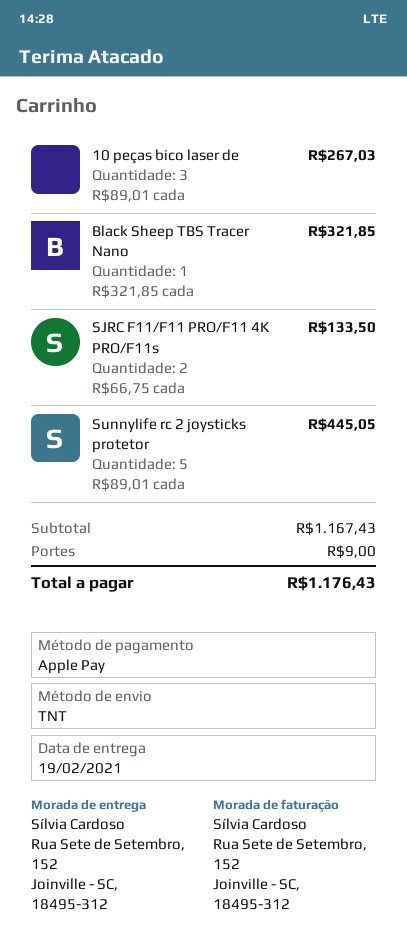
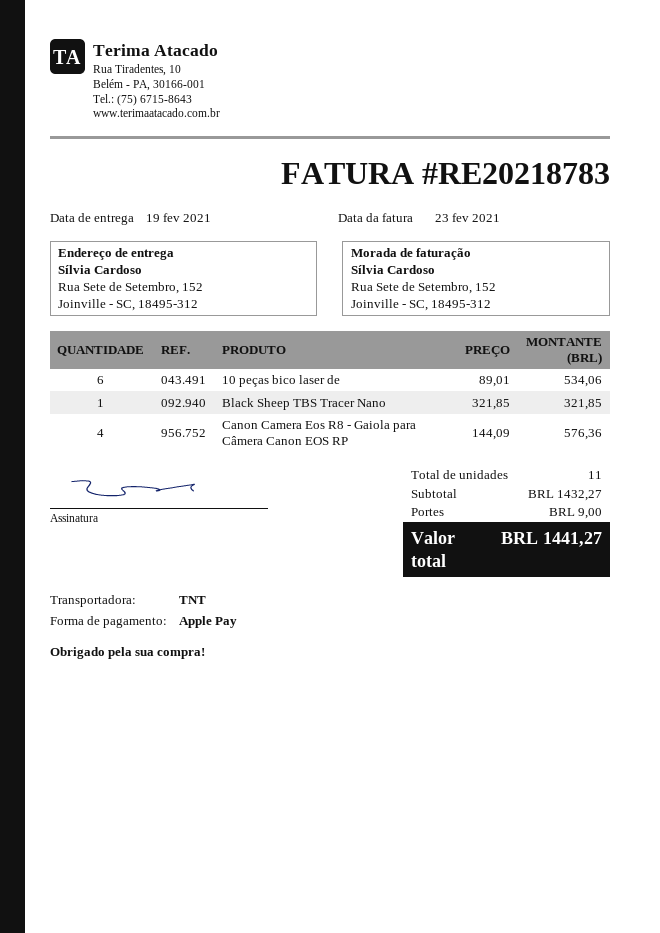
10 peças bico laser de: 3 x 89.01 = 267.03 -> 6 x 89.01 = 534.06
SJRC F11/F11 PRO/F11 4K PRO/F11s: 2 x 66.75 = 133.50 -> none
Sunnylife rc 2 joysticks protetor: 5 x 89.01 = 445.05 -> none
Canon Camera Eos R8 - Gaiola para Câmera Canon EOS RP: none -> 4 x 144.09 = 576.36
subtotal: 1167.43 -> 1432.27
total: 1176.43 -> 1441.27

